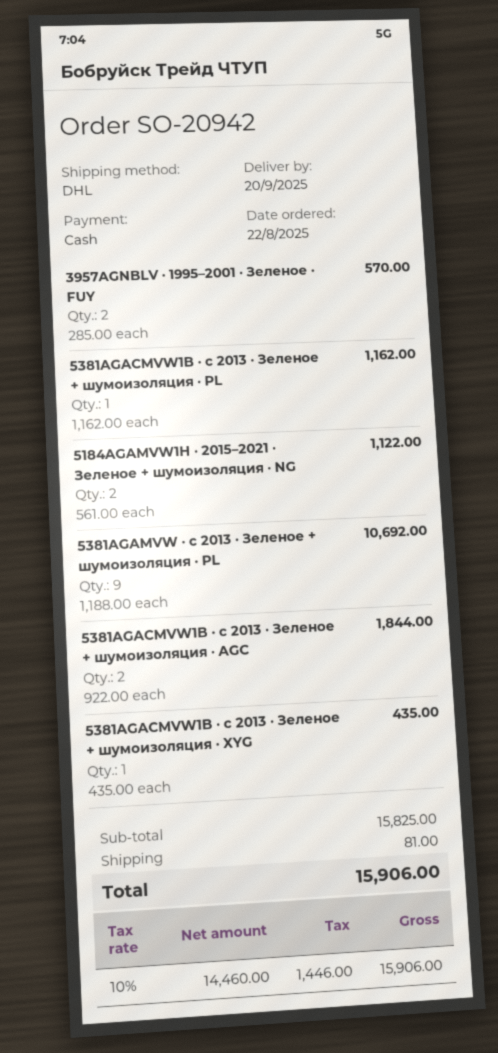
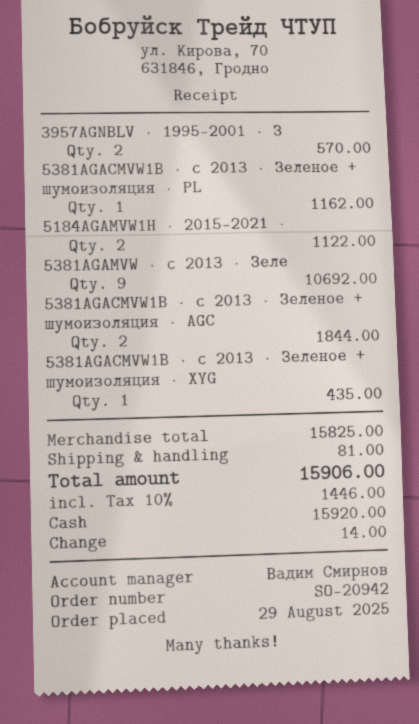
order date: 2025-08-22 -> 2025-08-29

